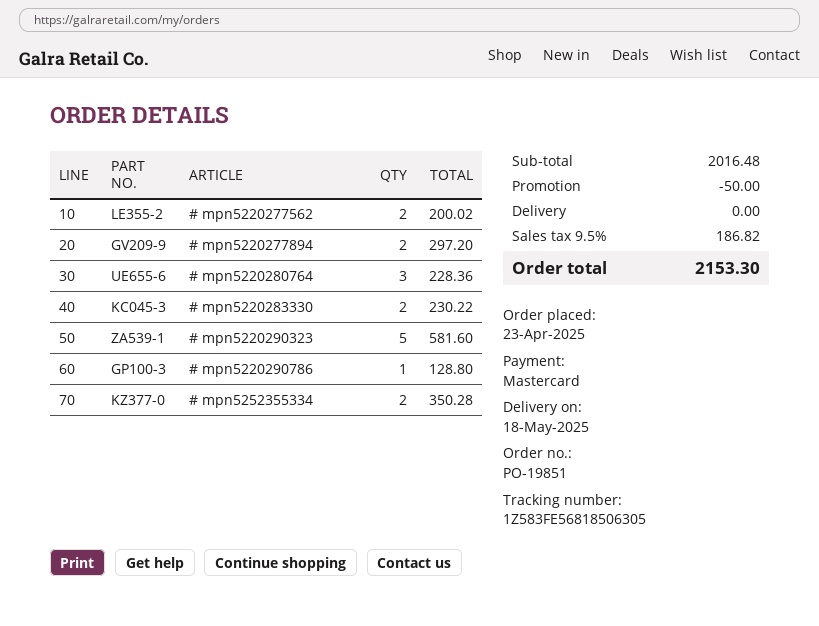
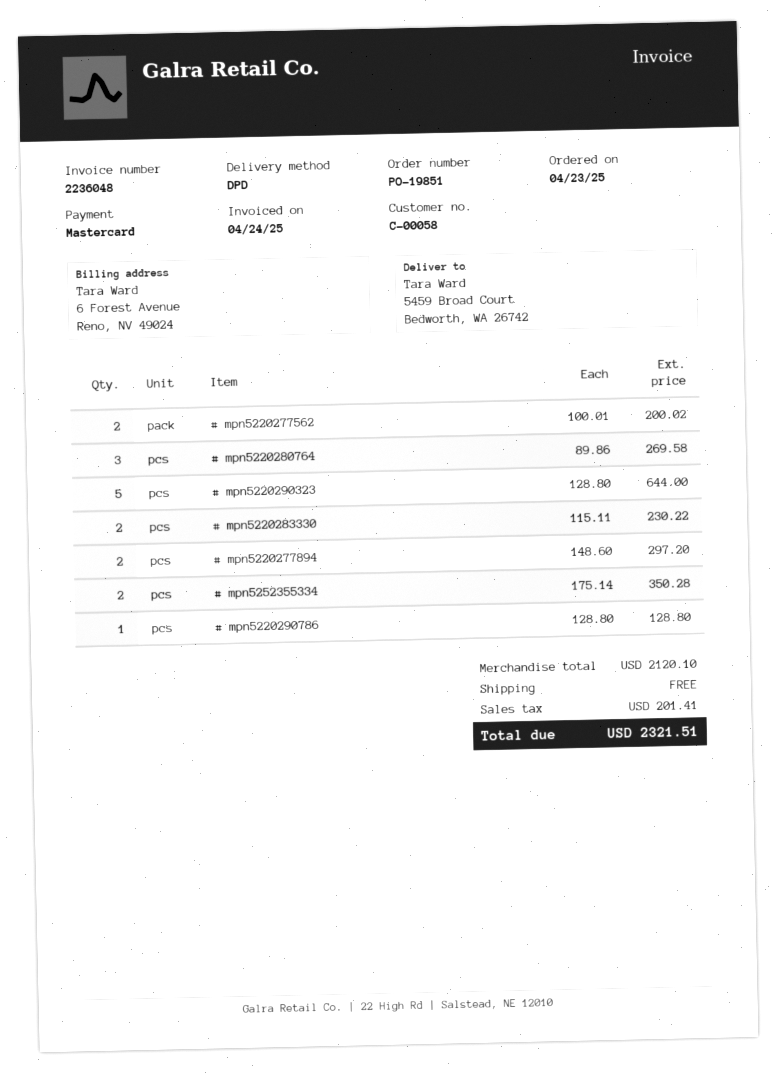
# mpn5220280764: 3 for 228.36 -> 3 for 269.58
# mpn5220290323: 5 for 581.60 -> 5 for 644.00
subtotal: 2016.48 -> 2120.10
discount: 50.00 -> none
tax: 186.82 -> 201.41
total: 2153.30 -> 2321.51

